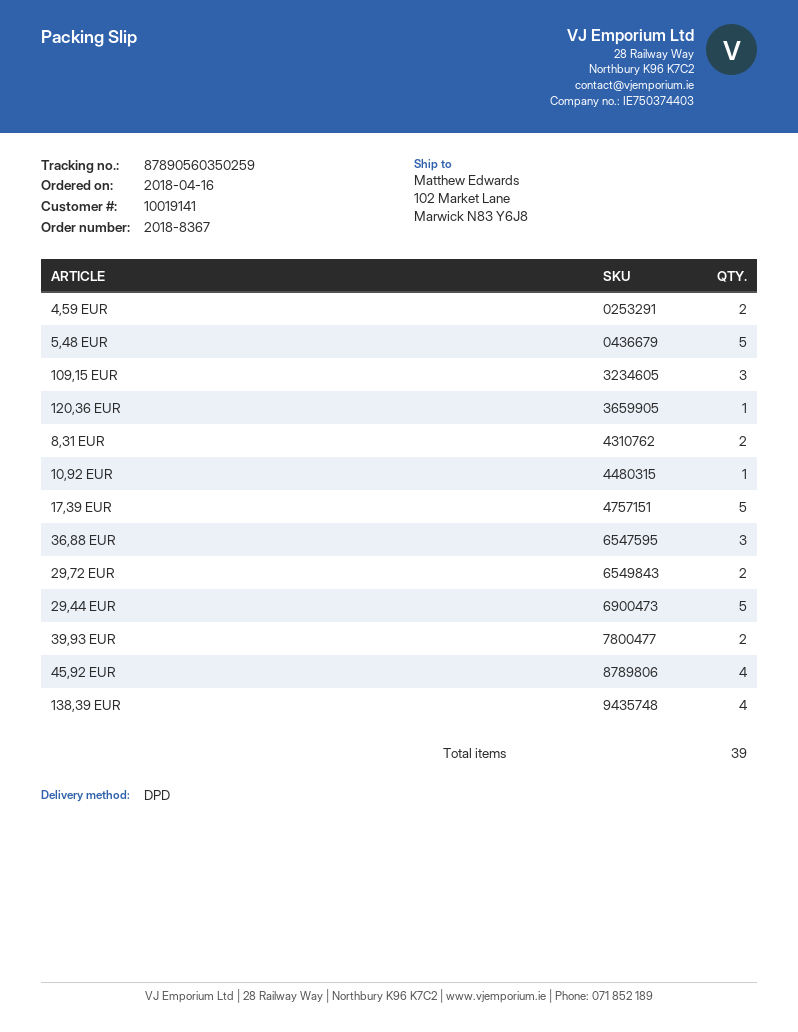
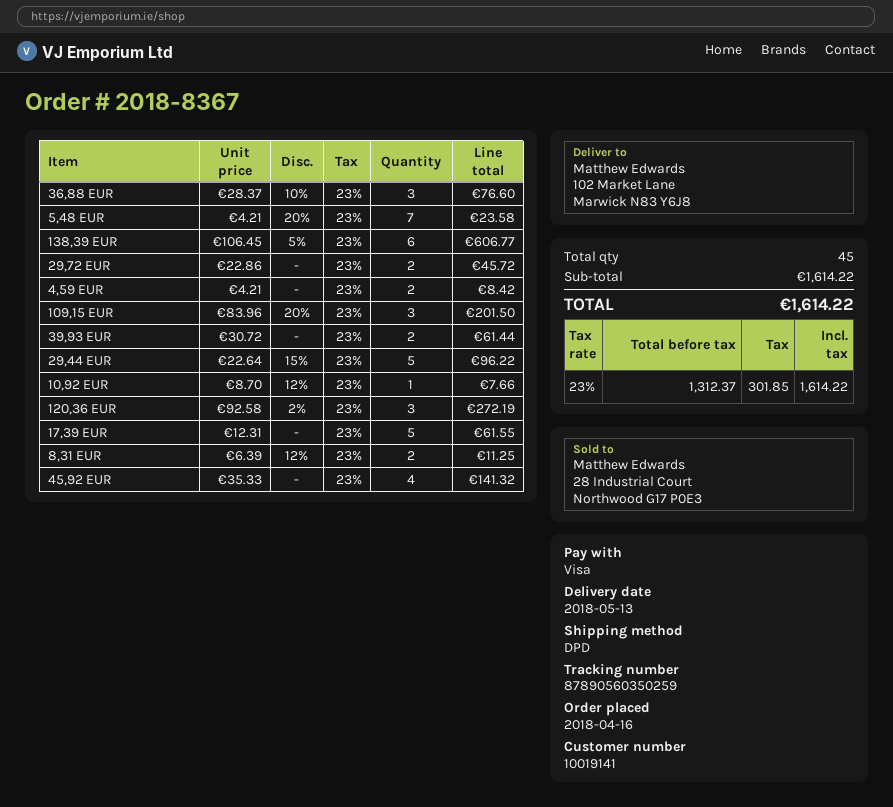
5,48 EUR: 5 -> 7
120,36 EUR: 1 -> 3
138,39 EUR: 4 -> 6
total quantity: 39 -> 45

